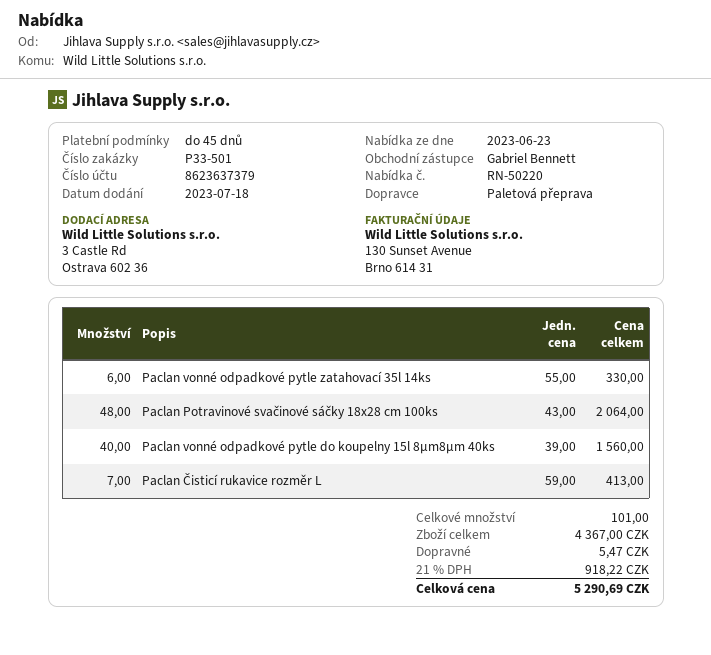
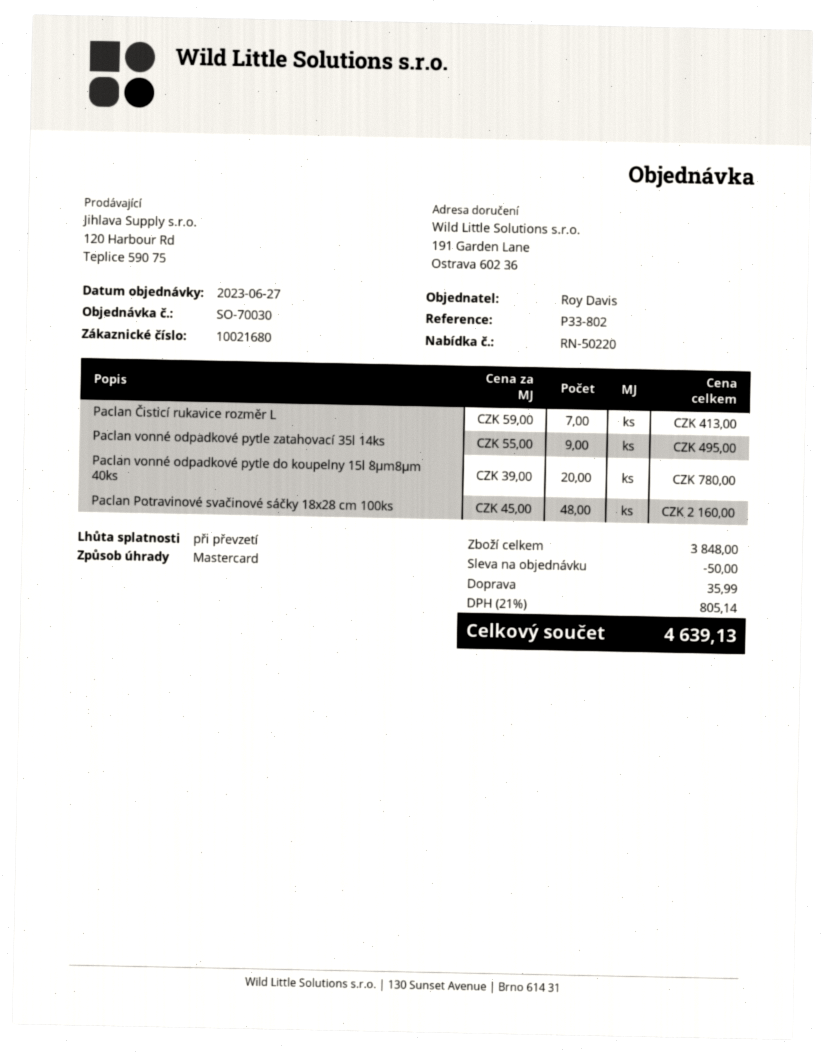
payment terms: 45 days -> on receipt
reference: P33-501 -> P33-802
ship to: 3 Castle Rd, Ostrava 602 36 -> 191 Garden Lane, Ostrava 602 36
Paclan vonné odpadkové pytle zatahovací 35l 14ks: 6 x 55.00 = 330.00 -> 9 x 55.00 = 495.00
Paclan Potravinové svačinové sáčky 18x28 cm 100ks: 48 x 43.00 = 2064.00 -> 48 x 45.00 = 2160.00
Paclan vonné odpadkové pytle do koupelny 15l 8µm8µm 40ks: 40 x 39.00 = 1560.00 -> 20 x 39.00 = 780.00
subtotal: 4367.00 -> 3848.00
discount: none -> 50.00
shipping: 5.47 -> 35.99
tax: 21% = 918.22 -> 21% = 805.14
total: 5290.69 -> 4639.13

